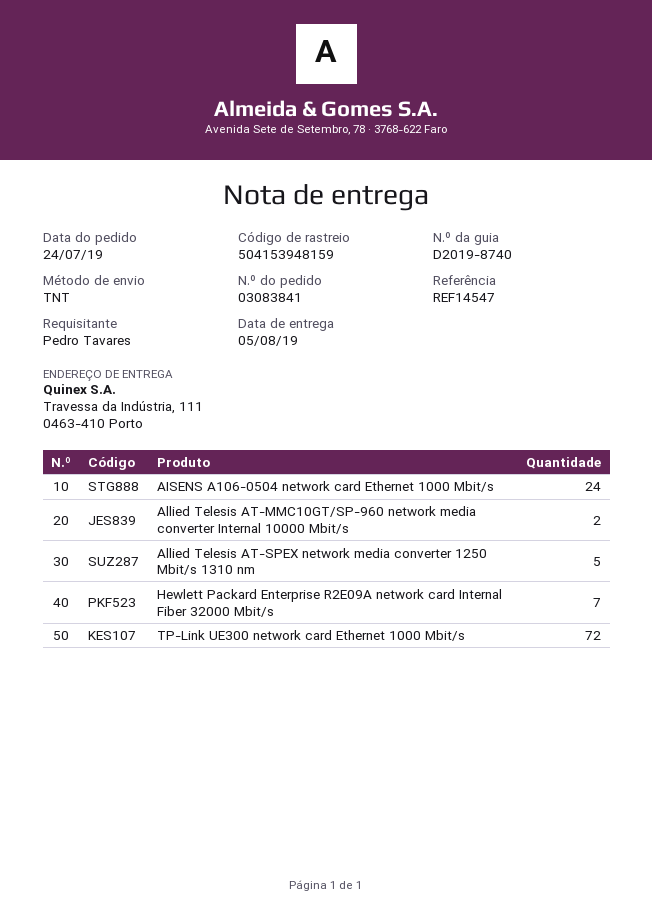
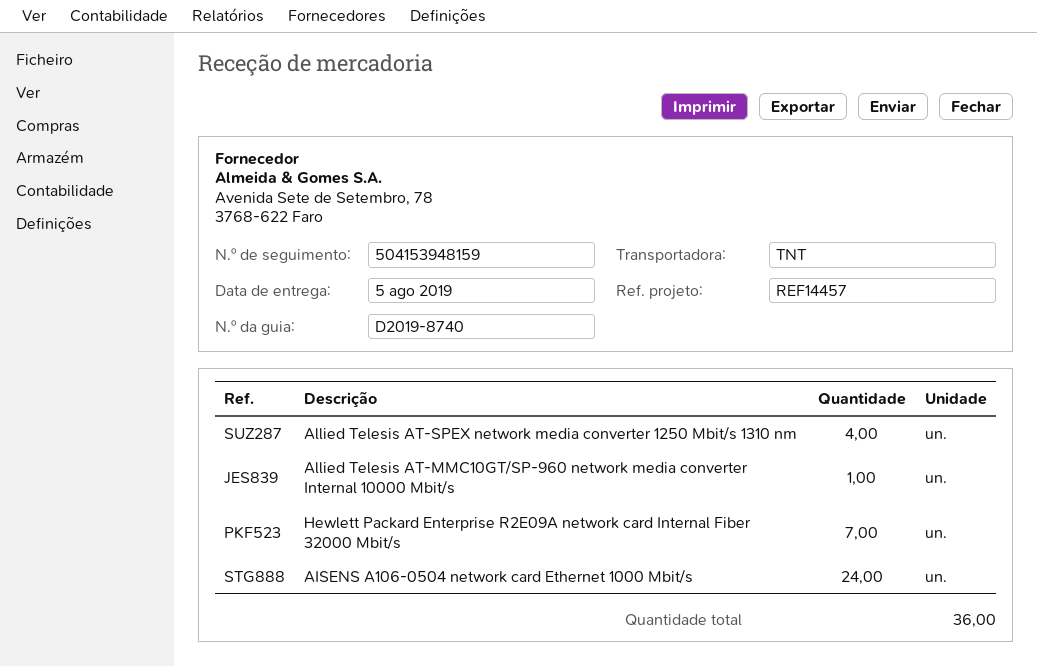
reference: REF14547 -> REF14457
Allied Telesis AT-MMC10GT/SP-960 network media converter Internal 10000 Mbit/s: 2 -> 1
Allied Telesis AT-SPEX network media converter 1250 Mbit/s 1310 nm: 5 -> 4
TP-Link UE300 network card Ethernet 1000 Mbit/s: 72 -> none

